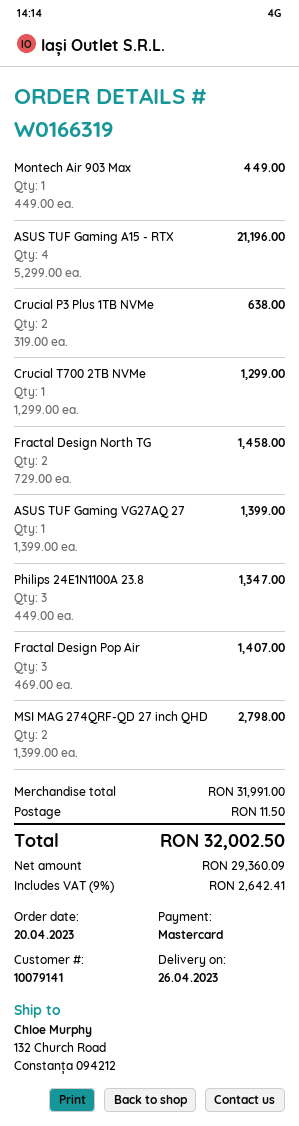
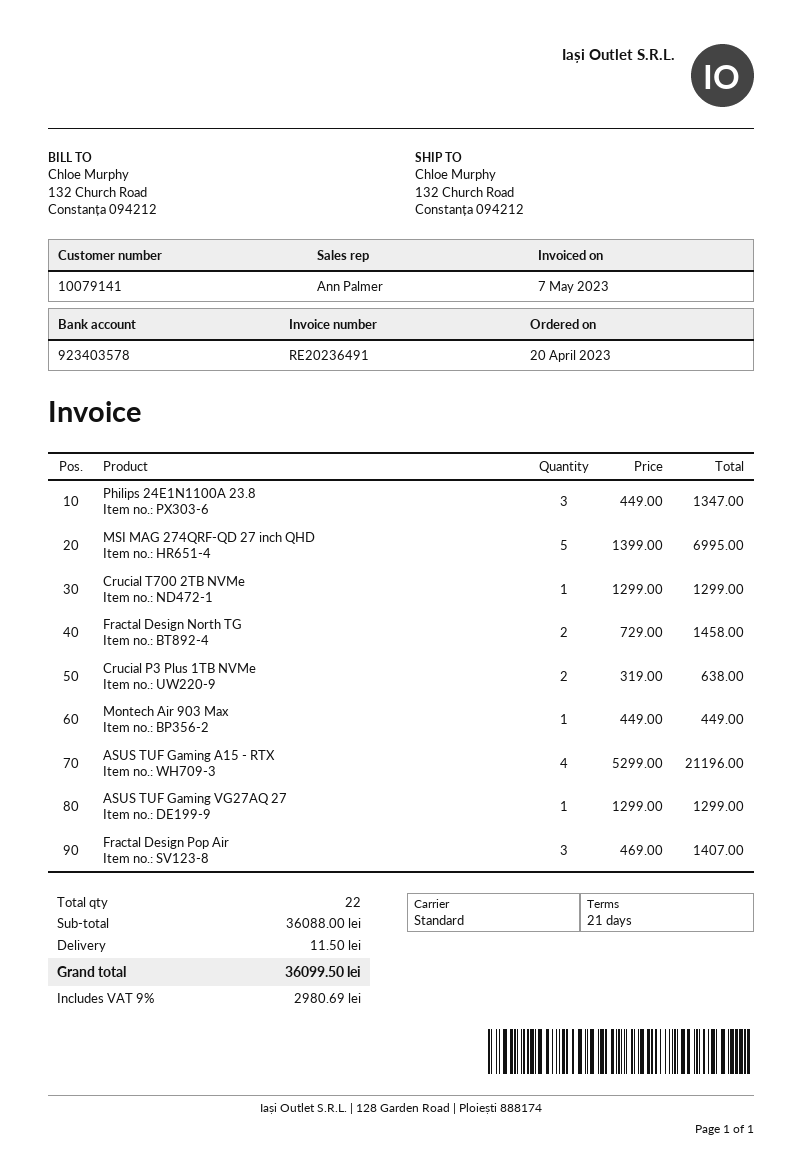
ASUS TUF Gaming VG27AQ 27: 1 x 1399.00 = 1399.00 -> 1 x 1299.00 = 1299.00
MSI MAG 274QRF-QD 27 inch QHD: 2 x 1399.00 = 2798.00 -> 5 x 1399.00 = 6995.00
subtotal: 31991.00 -> 36088.00
tax: 9% = 2642.41 -> 9% = 2980.69
total: 32002.50 -> 36099.50

